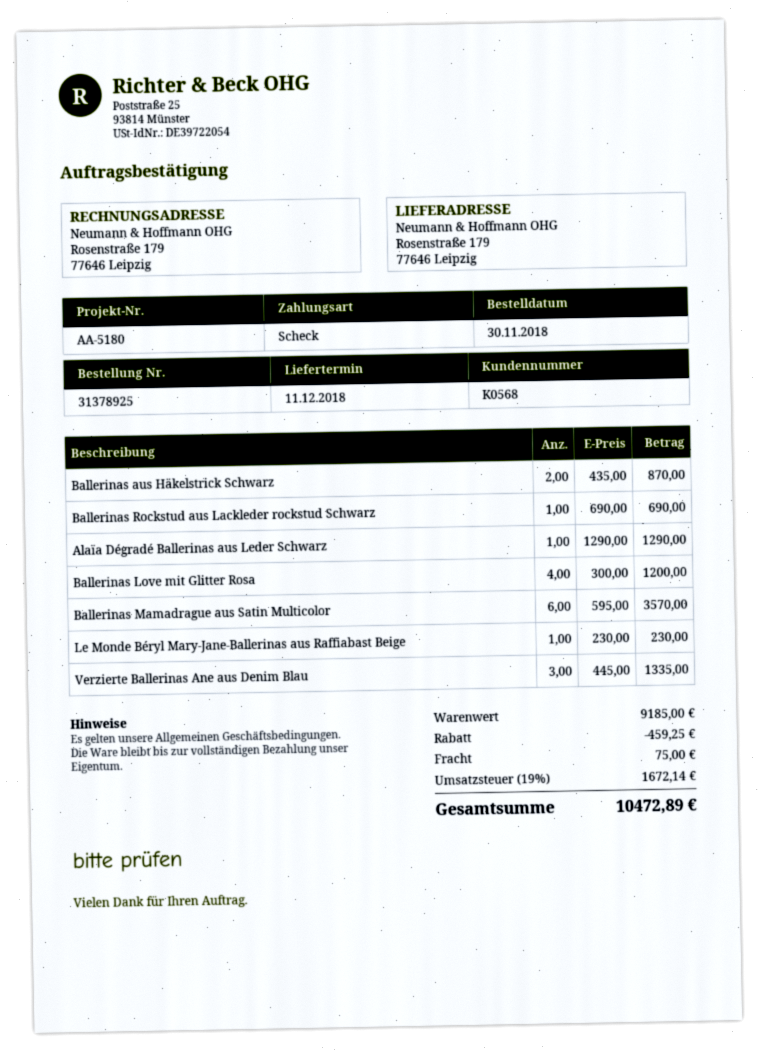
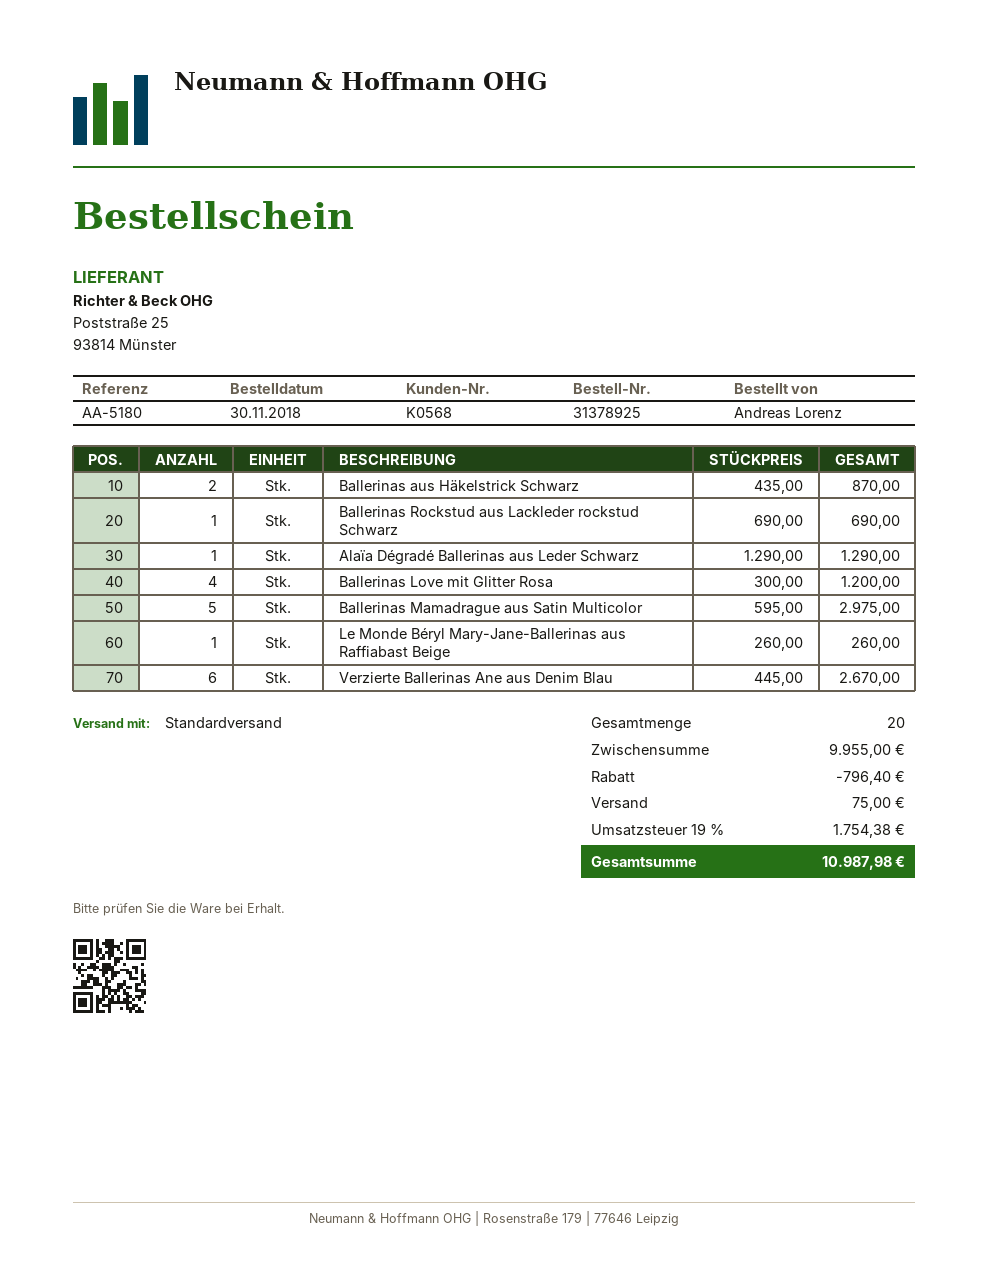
Ballerinas Mamadrague aus Satin Multicolor: 6 x 595.00 = 3570.00 -> 5 x 595.00 = 2975.00
Le Monde Béryl Mary-Jane-Ballerinas aus Raffiabast Beige: 1 x 230.00 = 230.00 -> 1 x 260.00 = 260.00
Verzierte Ballerinas Ane aus Denim Blau: 3 x 445.00 = 1335.00 -> 6 x 445.00 = 2670.00
subtotal: 9185.00 -> 9955.00
discount: 459.25 -> 796.40
tax: 19% = 1672.14 -> 19% = 1754.38
total: 10472.89 -> 10987.98

